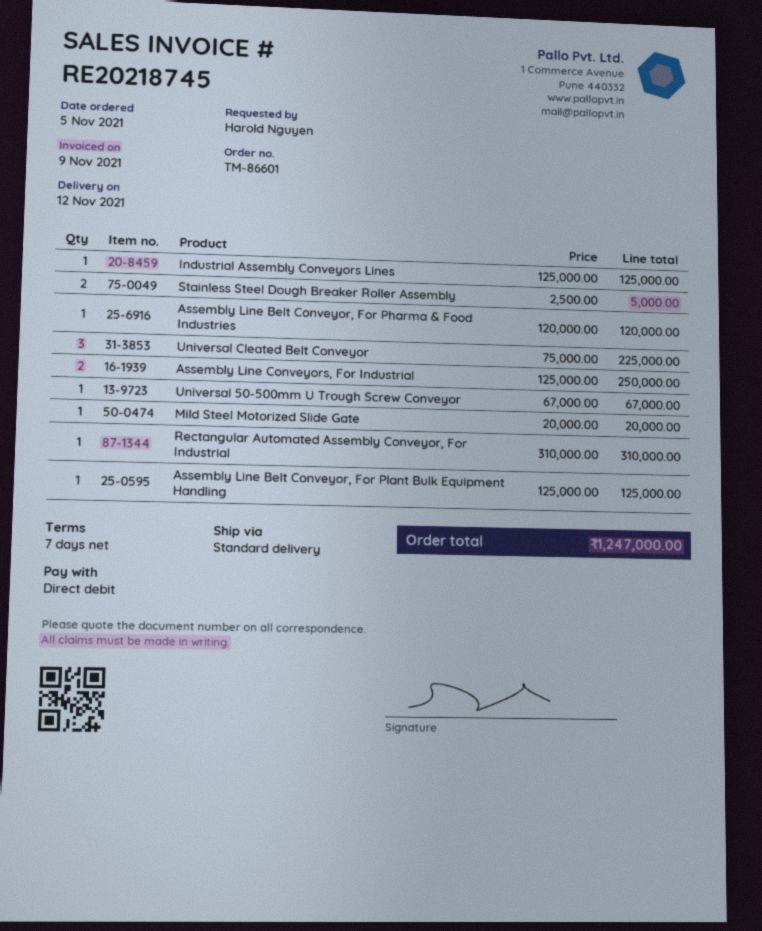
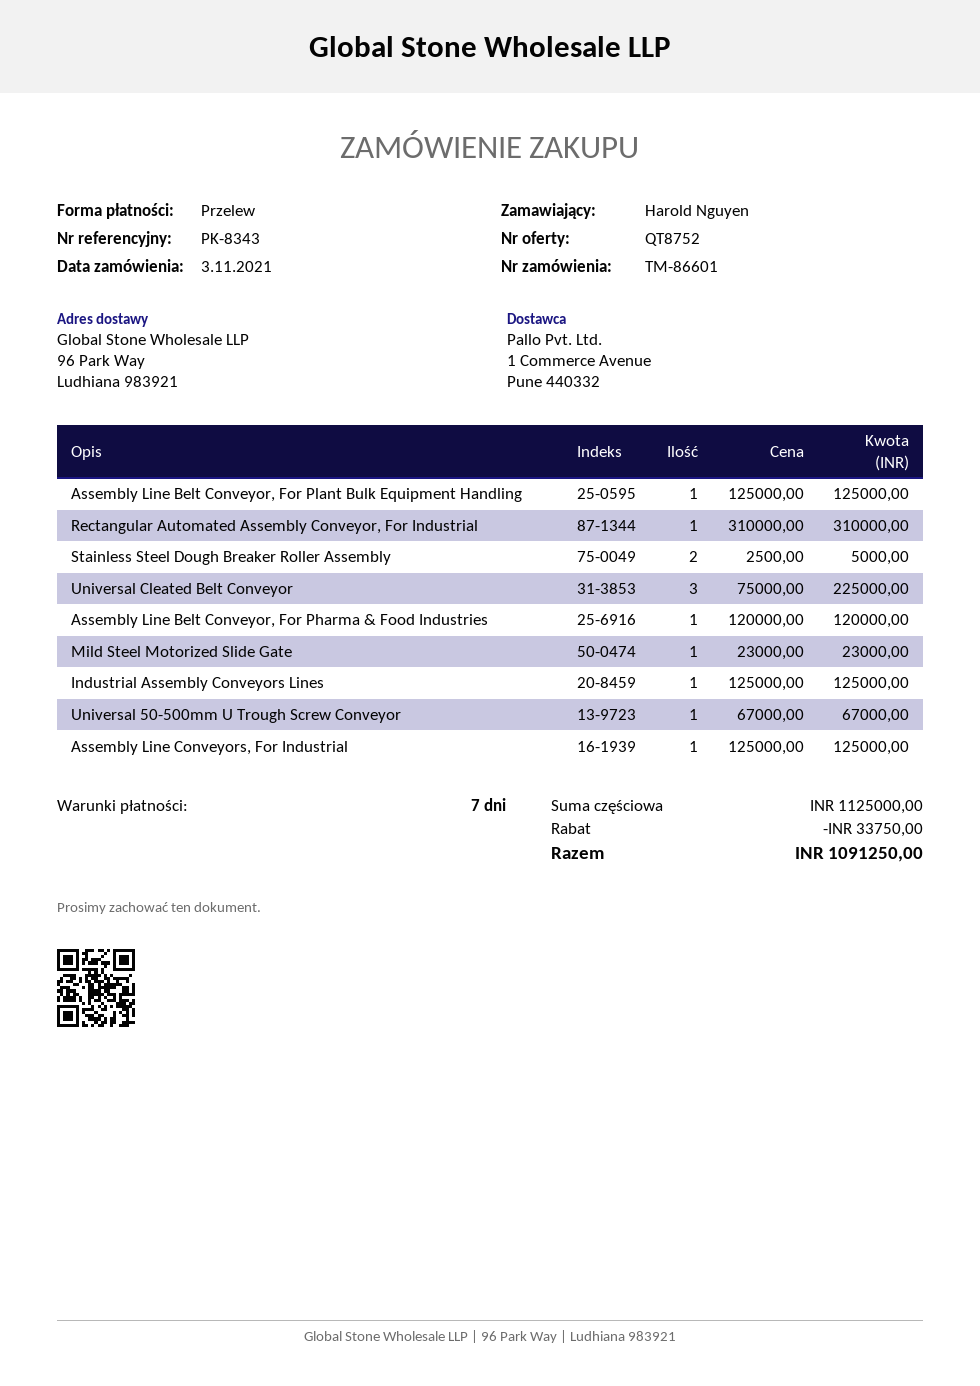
order date: 2021-11-05 -> 2021-11-03
payment method: direct debit -> bank transfer
Assembly Line Conveyors, For Industrial: 2 x 125000.00 = 250000.00 -> 1 x 125000.00 = 125000.00
Mild Steel Motorized Slide Gate: 1 x 20000.00 = 20000.00 -> 1 x 23000.00 = 23000.00
discount: none -> 33750.00
total: 1247000.00 -> 1091250.00

